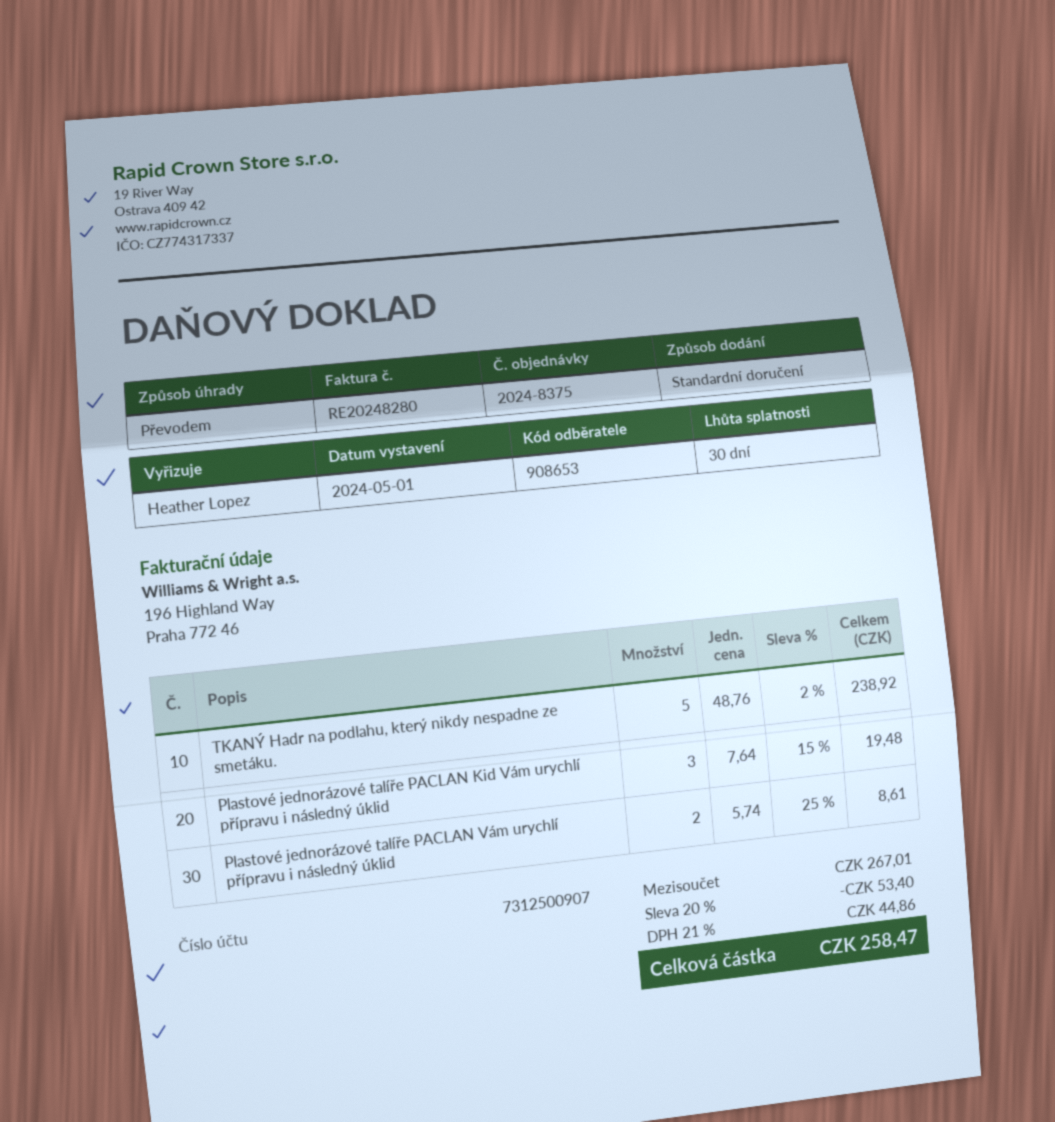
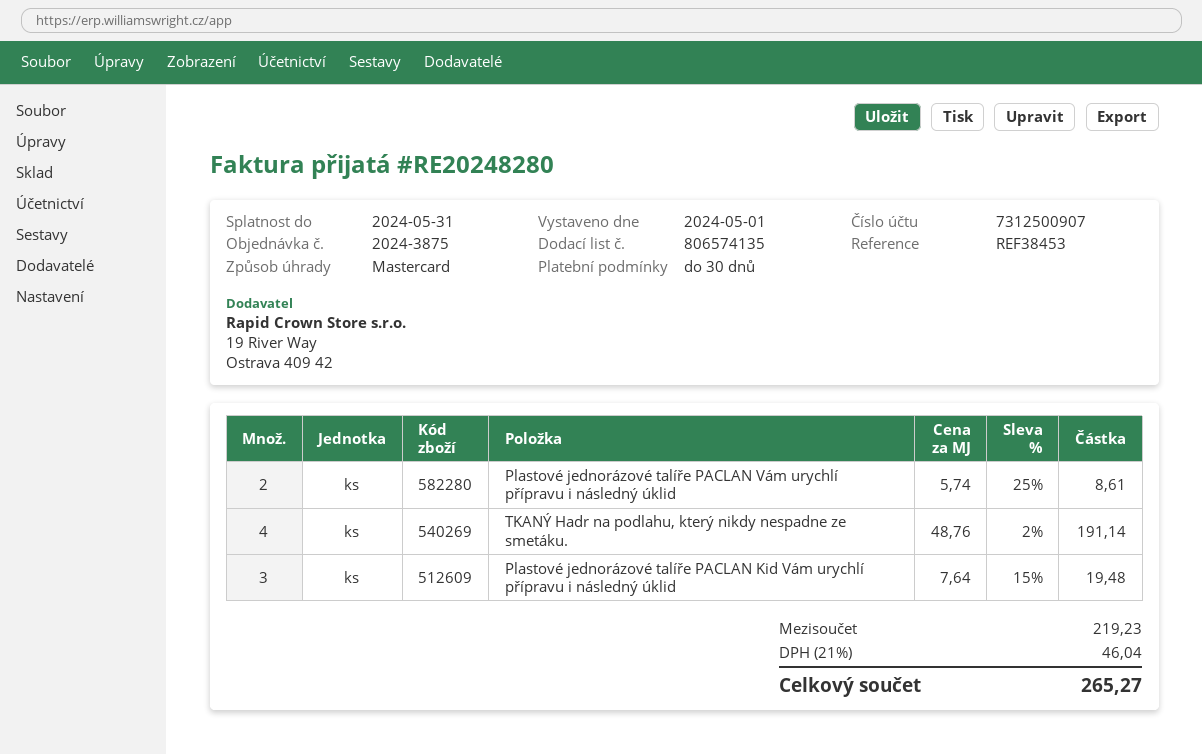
order number: 2024-8375 -> 2024-3875
payment method: bank transfer -> Mastercard
TKANÝ Hadr na podlahu, který nikdy nespadne ze smetáku.: 5 x 48.76 - 2% = 238.92 -> 4 x 48.76 - 2% = 191.14
subtotal: 267.01 -> 219.23
discount: 20% = 53.40 -> none
tax: 21% = 44.86 -> 21% = 46.04
total: 258.47 -> 265.27

